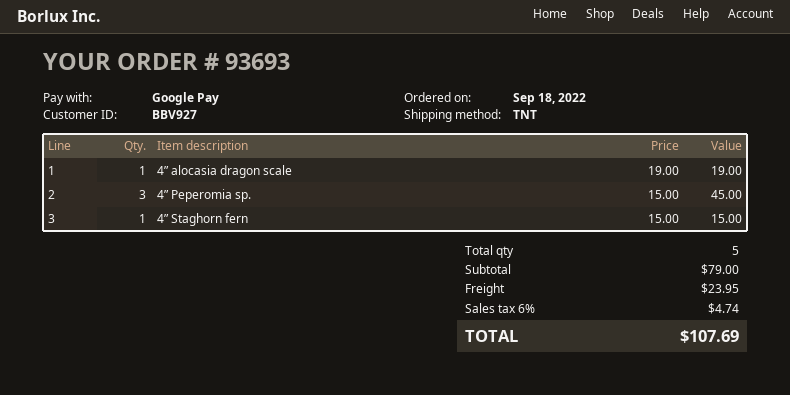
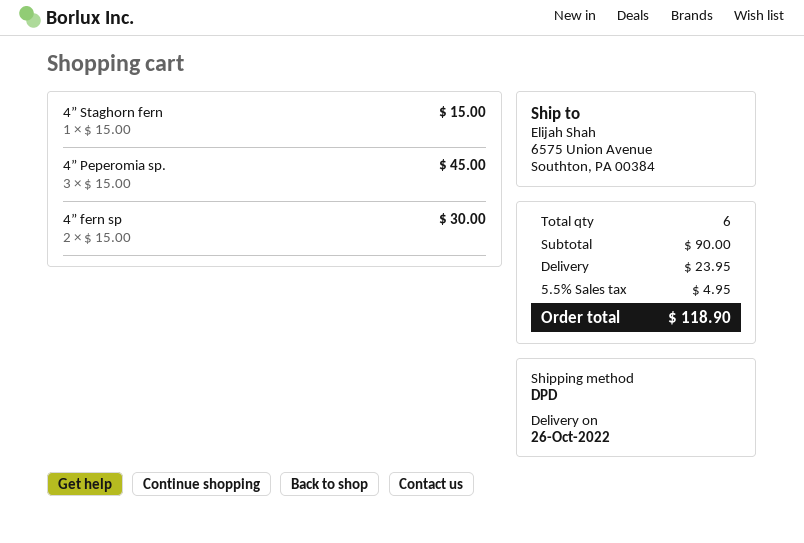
shipping method: TNT -> DPD
4” alocasia dragon scale: 1 x 19.00 = 19.00 -> none
4” fern sp: none -> 2 x 15.00 = 30.00
total quantity: 5 -> 6
subtotal: 79.00 -> 90.00
tax: 6% = 4.74 -> 5.5% = 4.95
total: 107.69 -> 118.90

